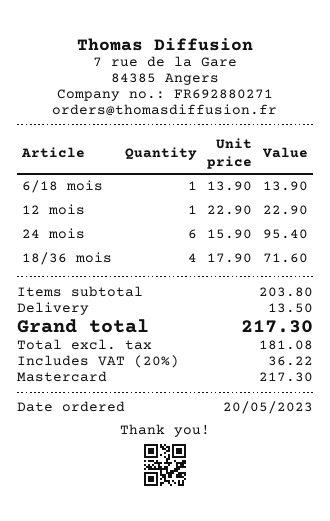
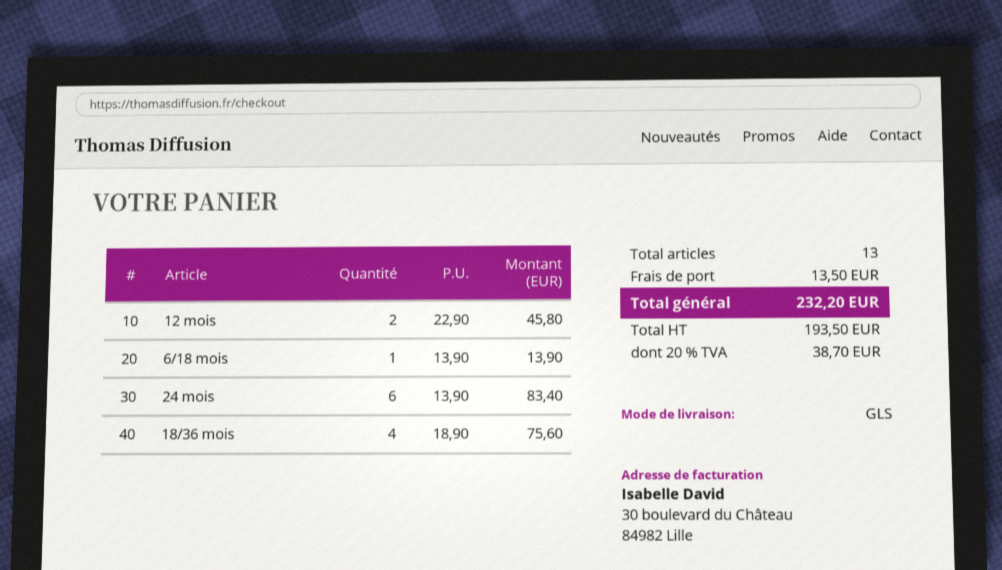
12 mois: 1 x 22.90 = 22.90 -> 2 x 22.90 = 45.80
24 mois: 6 x 15.90 = 95.40 -> 6 x 13.90 = 83.40
18/36 mois: 4 x 17.90 = 71.60 -> 4 x 18.90 = 75.60
net: 181.08 -> 193.50
tax: 20% = 36.22 -> 20% = 38.70
total: 217.30 -> 232.20

